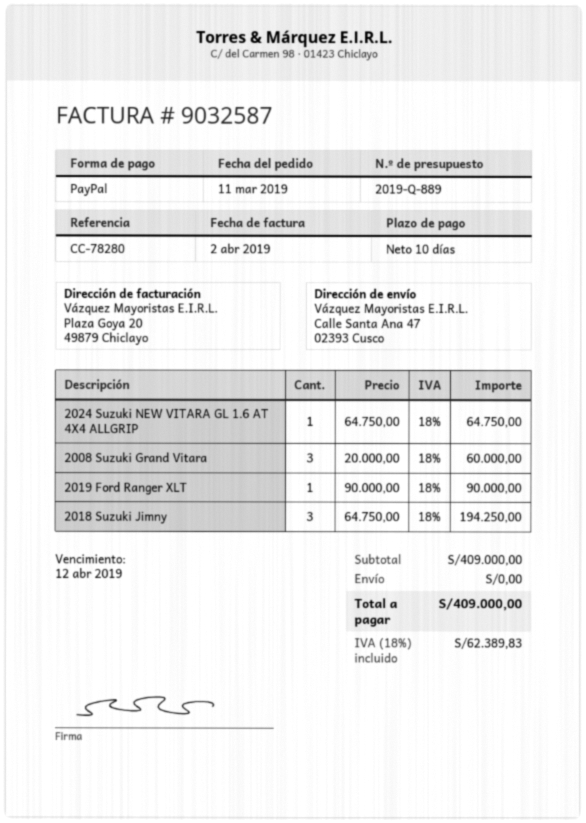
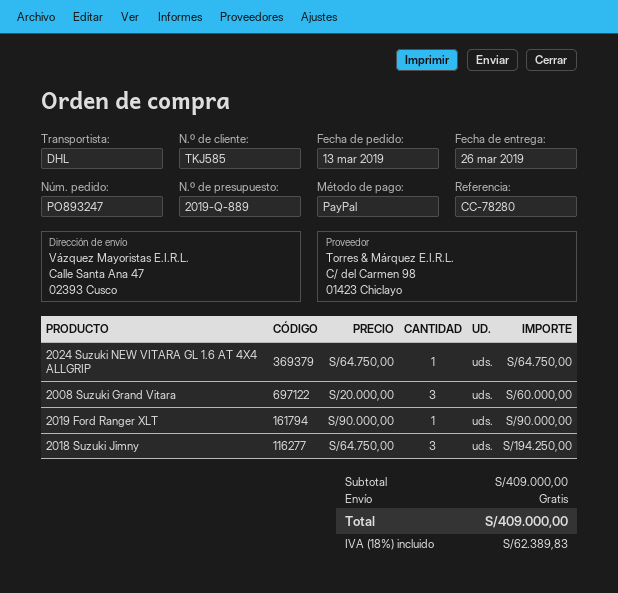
order date: 2019-03-11 -> 2019-03-13

